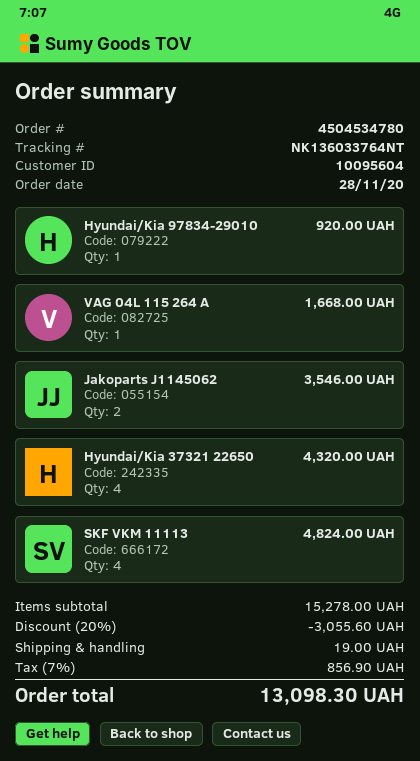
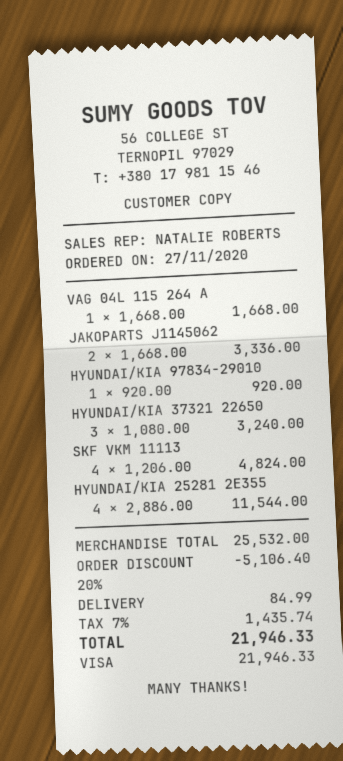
order date: 2020-11-28 -> 2020-11-27
Jakoparts J1145062: 2 for 3546.00 -> 2 for 3336.00
Hyundai/Kia 37321 22650: 4 for 4320.00 -> 3 for 3240.00
HYUNDAI/KIA 25281 2E355: none -> 4 for 11544.00
subtotal: 15278.00 -> 25532.00
discount: 20% = 3055.60 -> 20% = 5106.40
shipping: 19.00 -> 84.99
tax: 7% = 856.90 -> 7% = 1435.74
total: 13098.30 -> 21946.33

